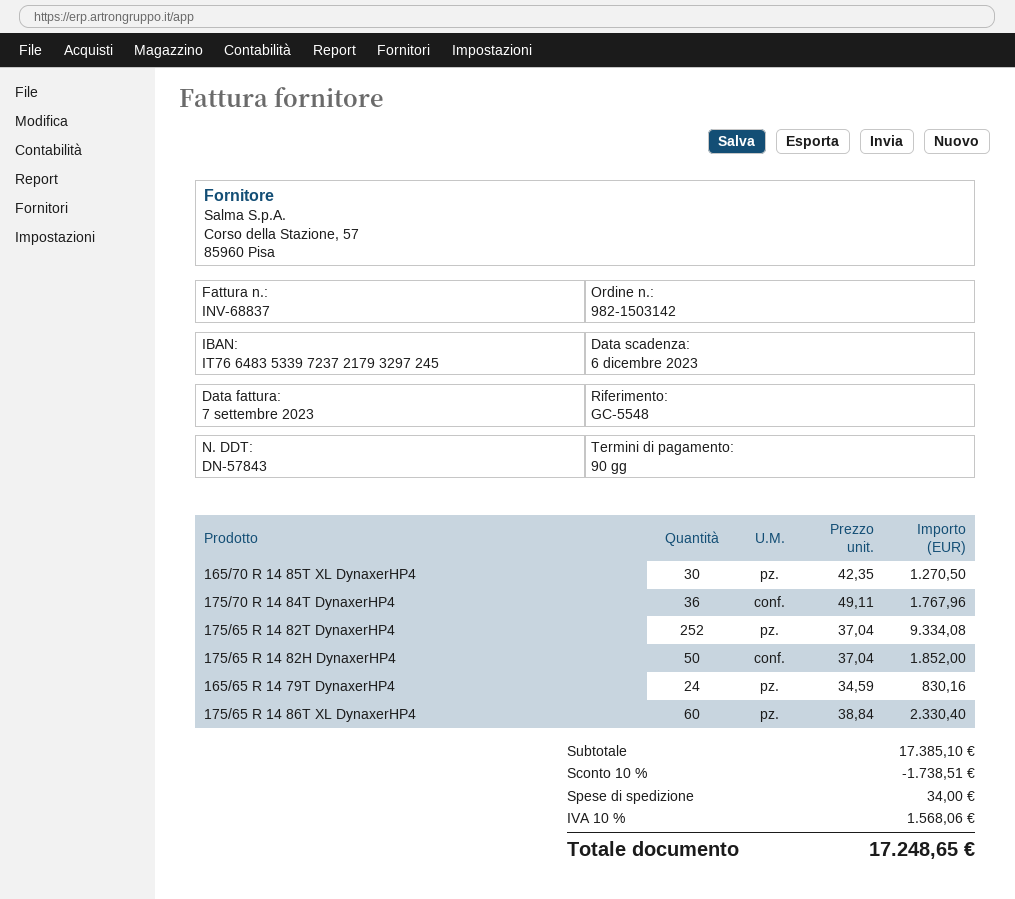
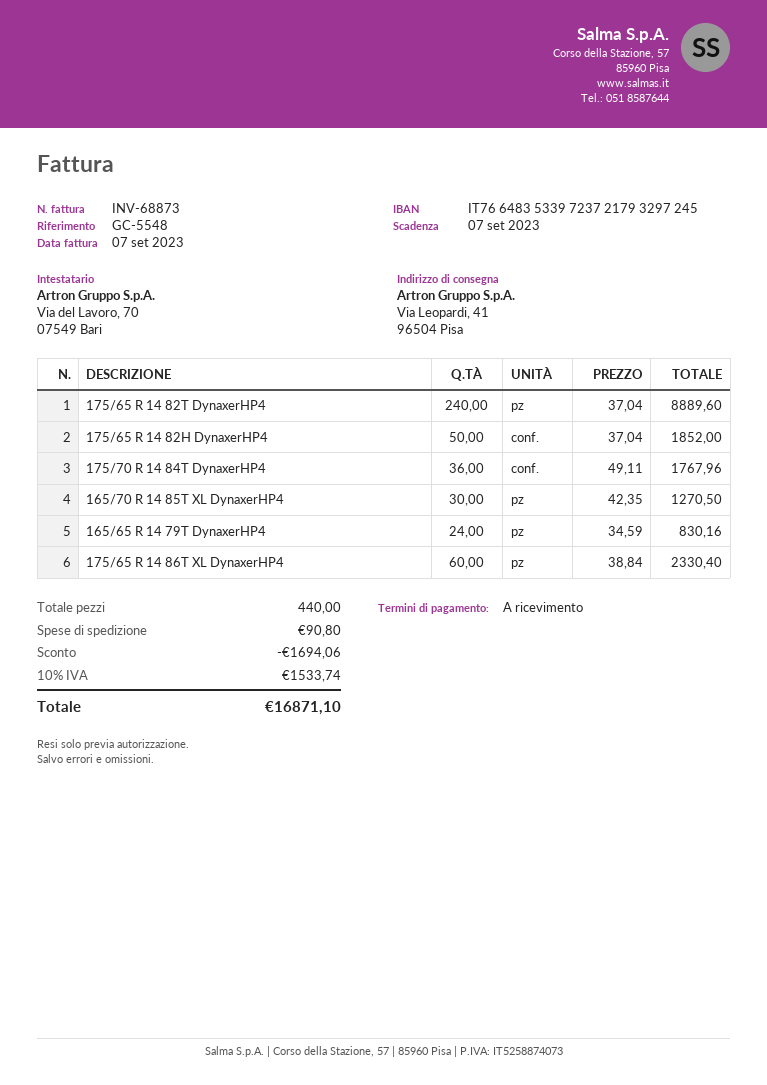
invoice number: INV-68837 -> INV-68873
payment terms: 90 days -> on receipt
due date: 2023-12-06 -> 2023-09-07
175/65 R 14 82T DynaxerHP4: 252 x 37.04 = 9334.08 -> 240 x 37.04 = 8889.60
discount: 1738.51 -> 1694.06
shipping: 34.00 -> 90.80
tax: 10% = 1568.06 -> 10% = 1533.74
total: 17248.65 -> 16871.10

